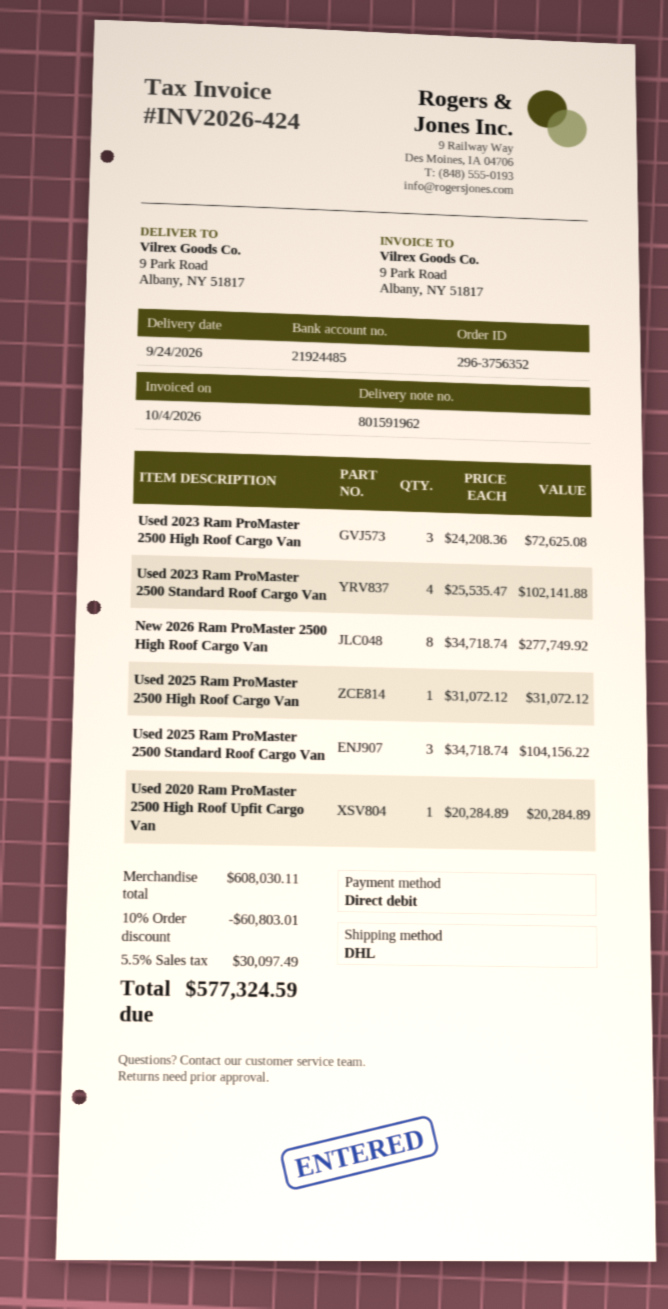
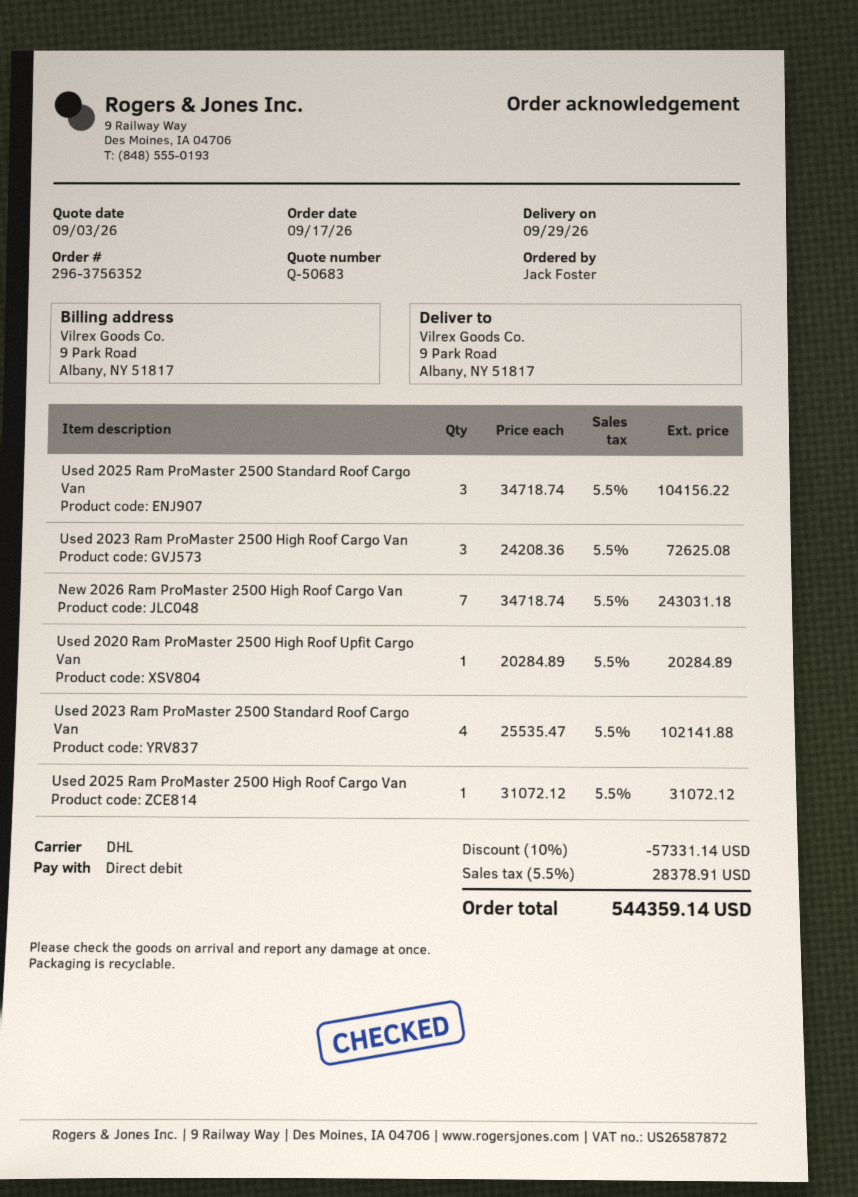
delivery date: 2026-09-24 -> 2026-09-29
New 2026 Ram ProMaster 2500 High Roof Cargo Van: 8 x 34718.74 = 277749.92 -> 7 x 34718.74 = 243031.18
discount: 10% = 60803.01 -> 10% = 57331.14
tax: 5.5% = 30097.49 -> 5.5% = 28378.91
total: 577324.59 -> 544359.14

